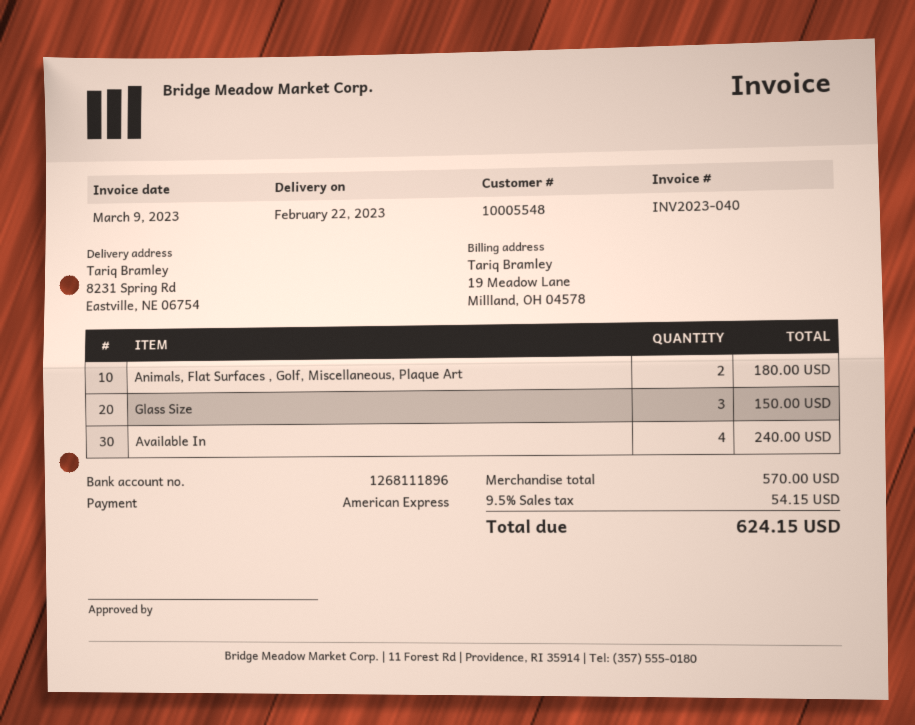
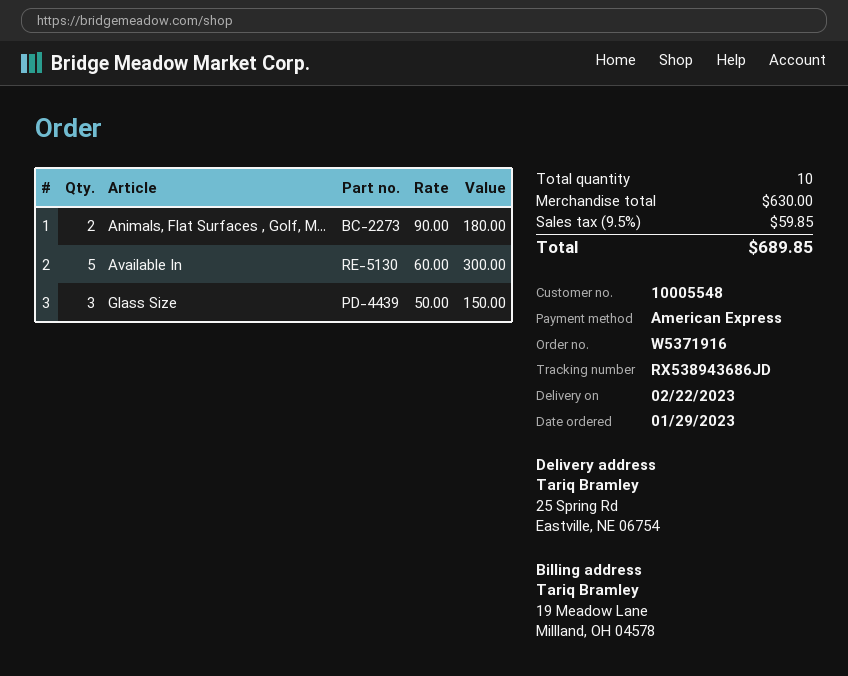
ship to: 8231 Spring Rd, Eastville, NE 06754 -> 25 Spring Rd, Eastville, NE 06754
Available In: 4 for 240.00 -> 5 for 300.00
subtotal: 570.00 -> 630.00
tax: 9.5% = 54.15 -> 9.5% = 59.85
total: 624.15 -> 689.85

